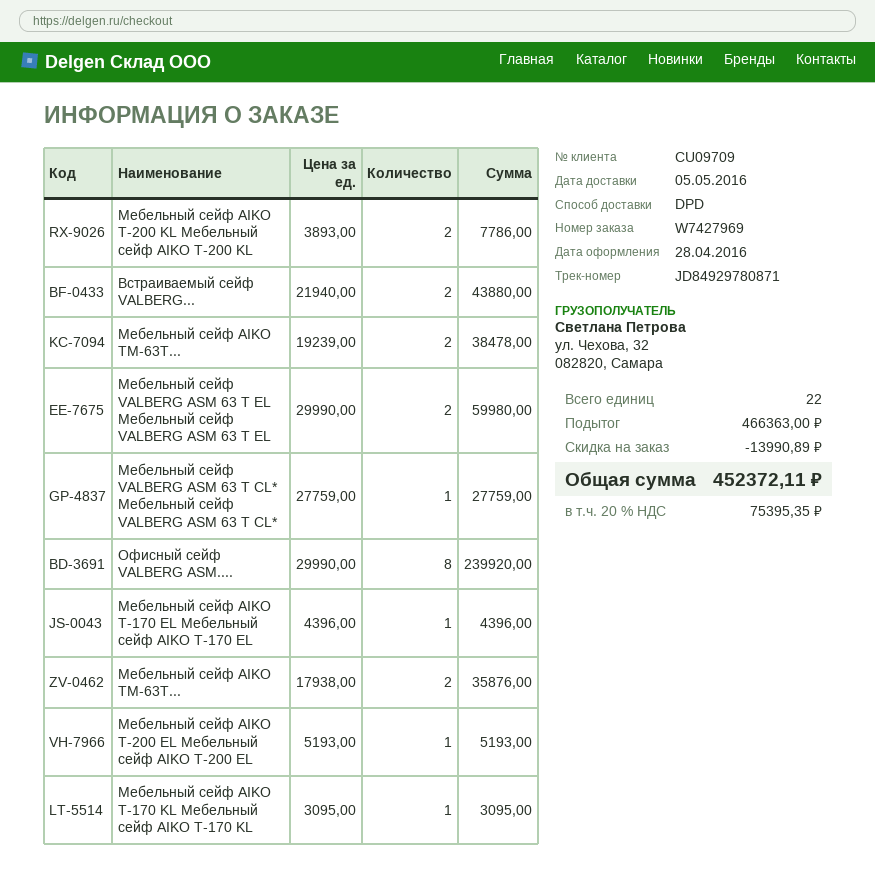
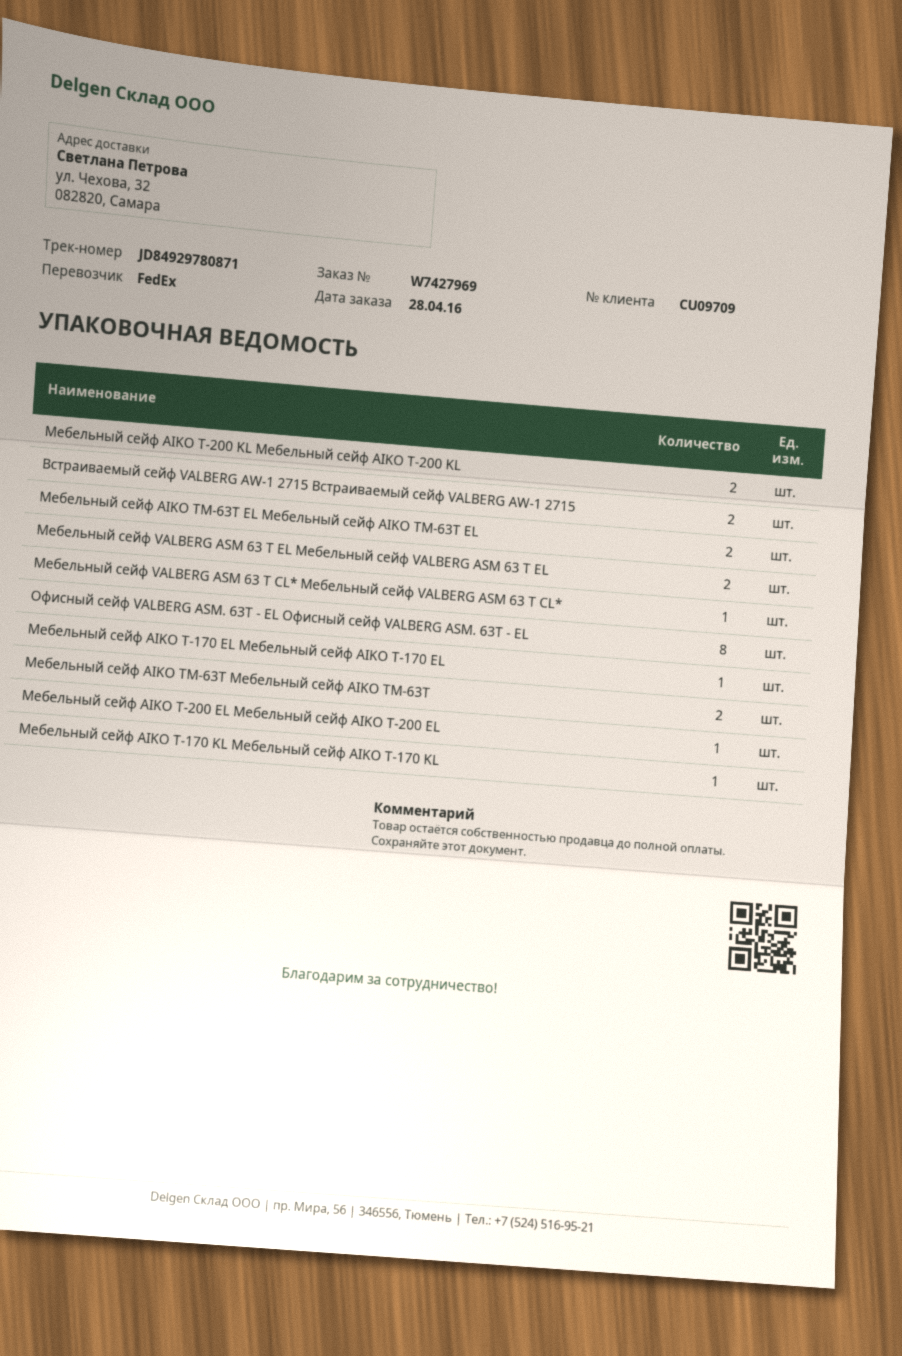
shipping method: DPD -> FedEx

